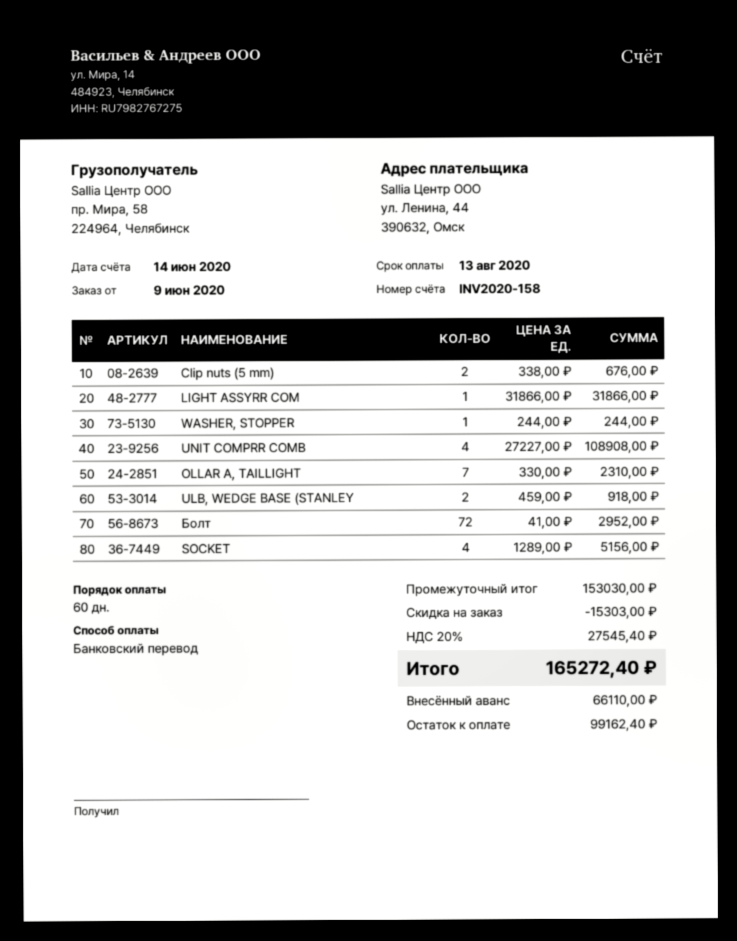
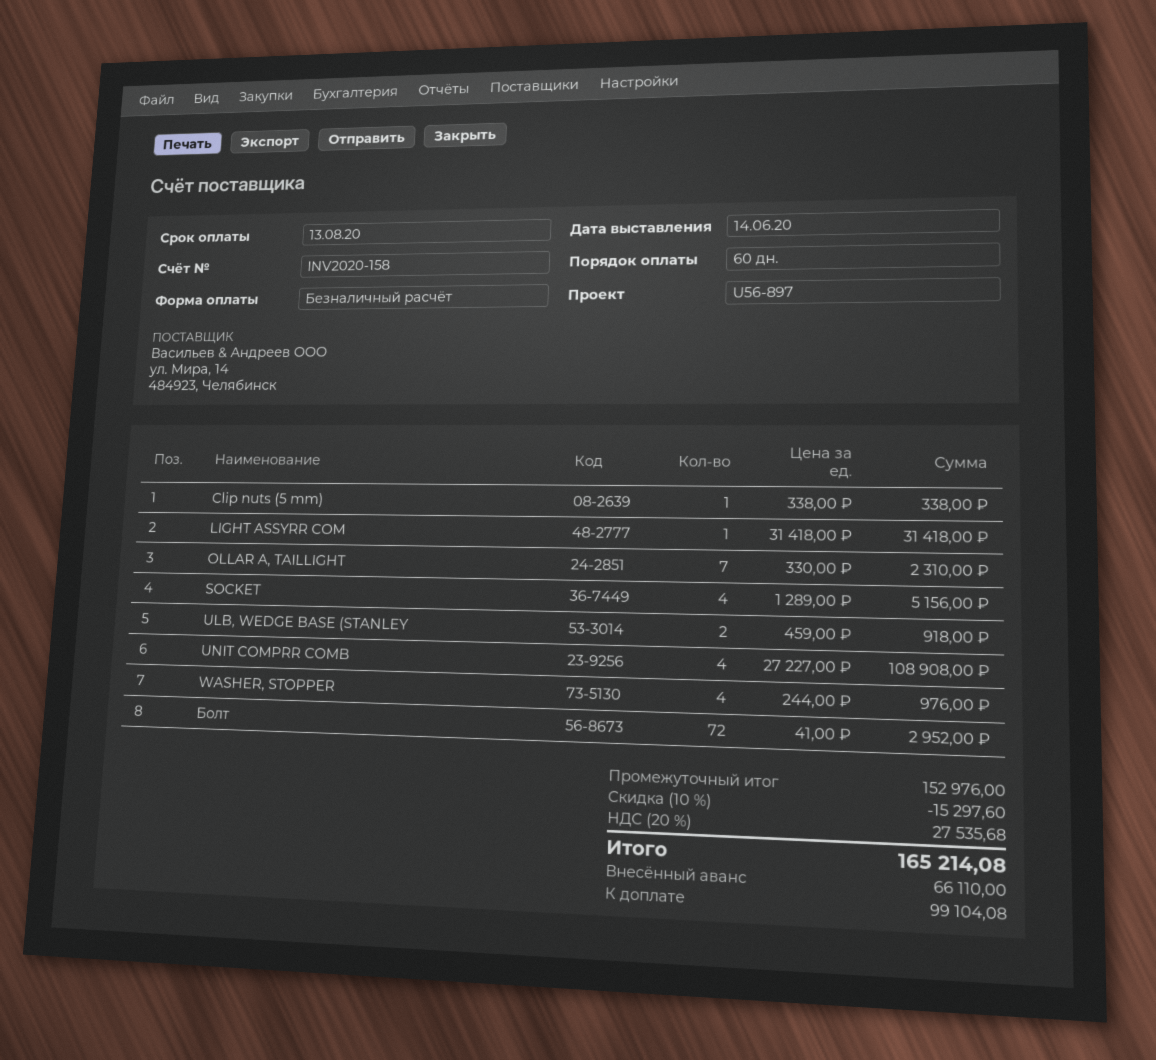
Clip nuts (5 mm): 2 x 338.00 = 676.00 -> 1 x 338.00 = 338.00
LIGHT ASSYRR COM: 1 x 31866.00 = 31866.00 -> 1 x 31418.00 = 31418.00
WASHER, STOPPER: 1 x 244.00 = 244.00 -> 4 x 244.00 = 976.00
subtotal: 153030.00 -> 152976.00
discount: 15303.00 -> 15297.60
tax: 20% = 27545.40 -> 20% = 27535.68
total: 165272.40 -> 165214.08
balance: 99162.40 -> 99104.08

